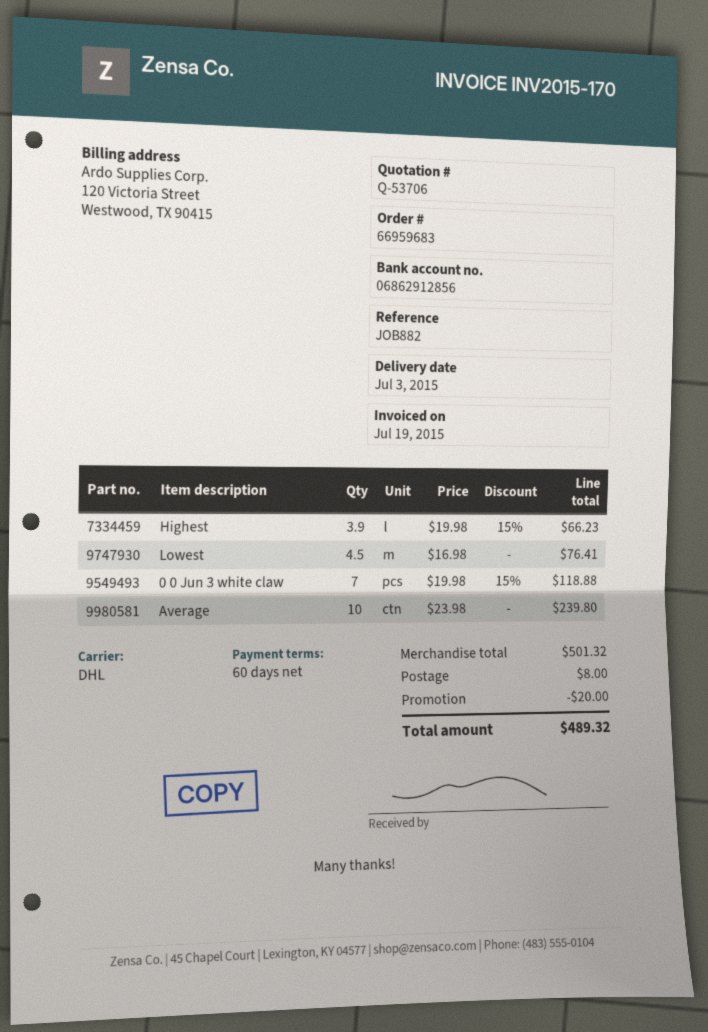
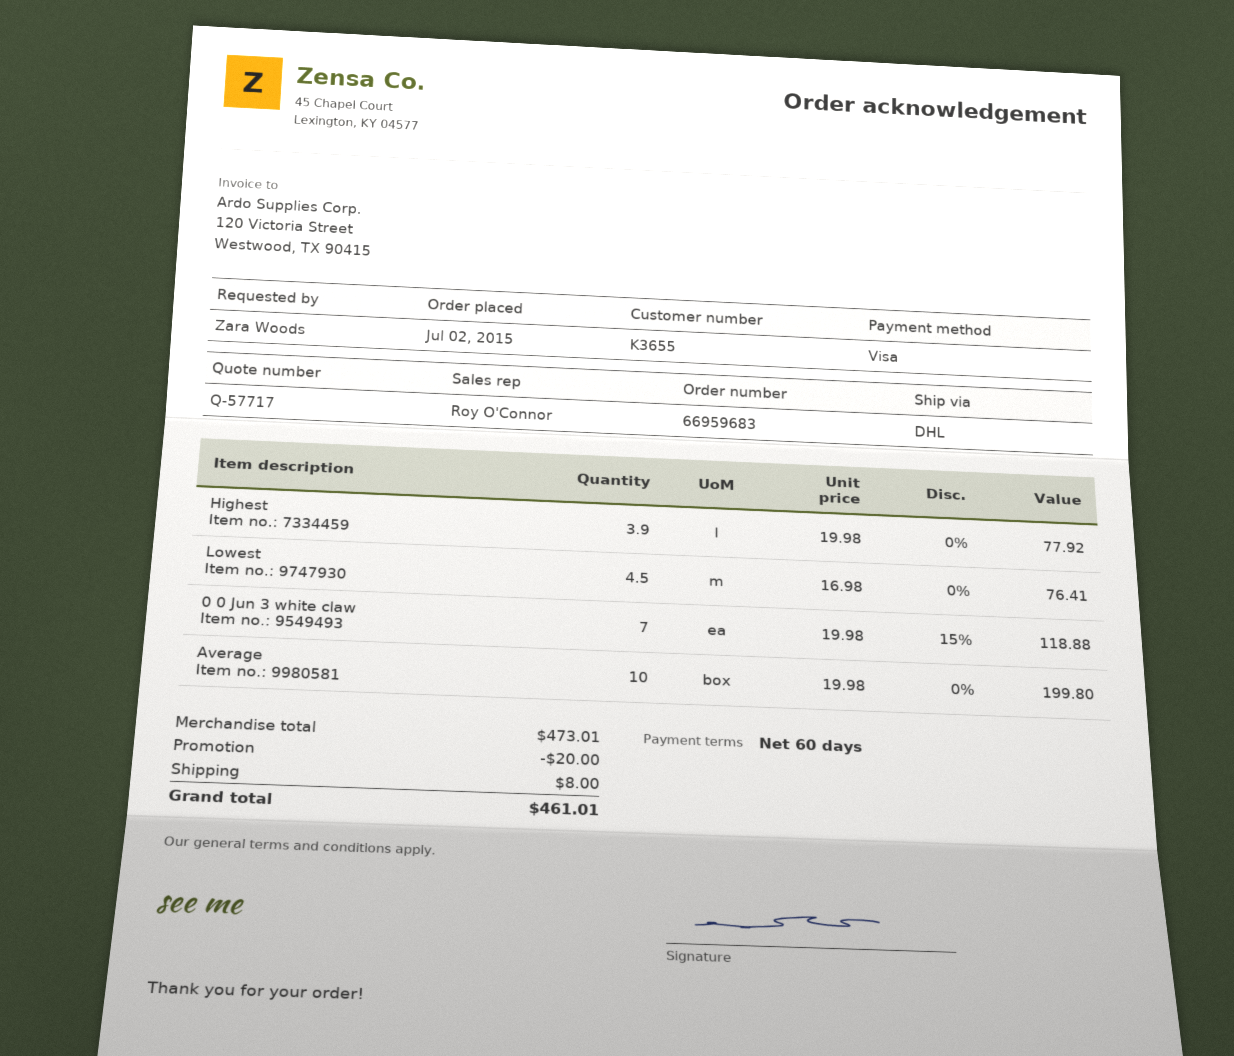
quote number: Q-53706 -> Q-57717
Highest: 3.9 x 19.98 - 15% = 66.23 -> 3.9 x 19.98 = 77.92
Average: 10 x 23.98 = 239.80 -> 10 x 19.98 = 199.80
subtotal: 501.32 -> 473.01
total: 489.32 -> 461.01

